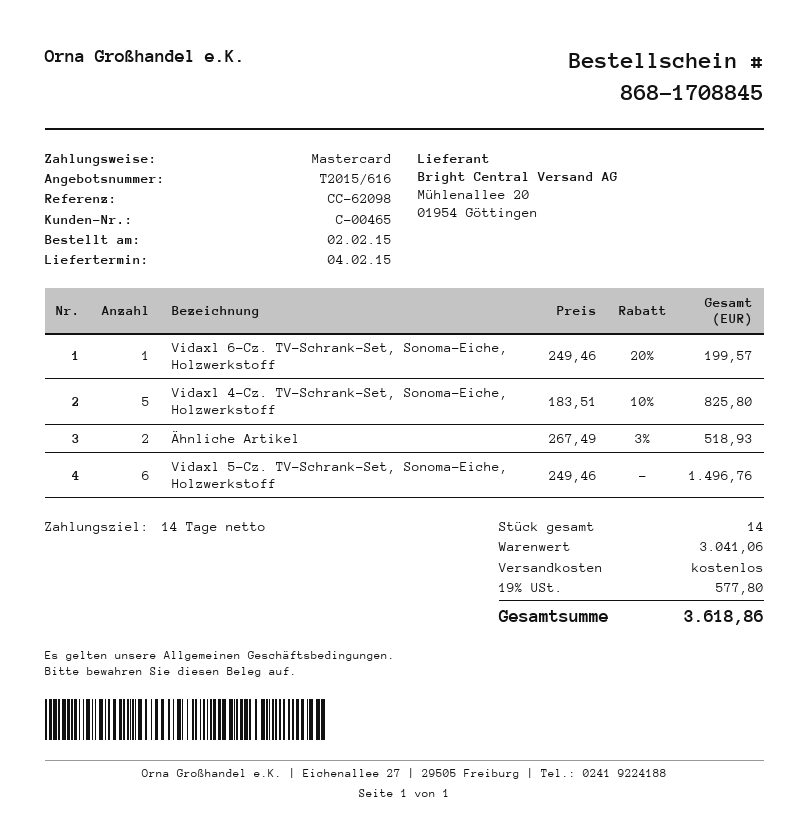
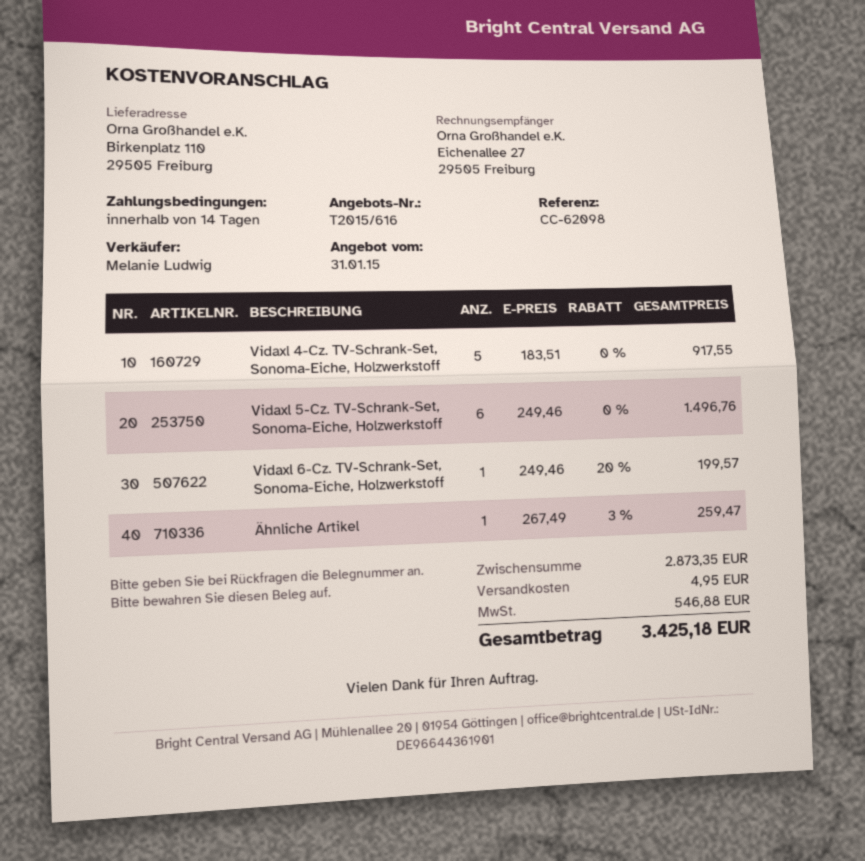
Vidaxl 4-Cz. TV-Schrank-Set, Sonoma-Eiche, Holzwerkstoff: 5 x 183.51 - 10% = 825.80 -> 5 x 183.51 = 917.55
Ähnliche Artikel: 2 x 267.49 - 3% = 518.93 -> 1 x 267.49 - 3% = 259.47
subtotal: 3041.06 -> 2873.35
shipping: 0.00 -> 4.95
tax: 577.80 -> 546.88
total: 3618.86 -> 3425.18

